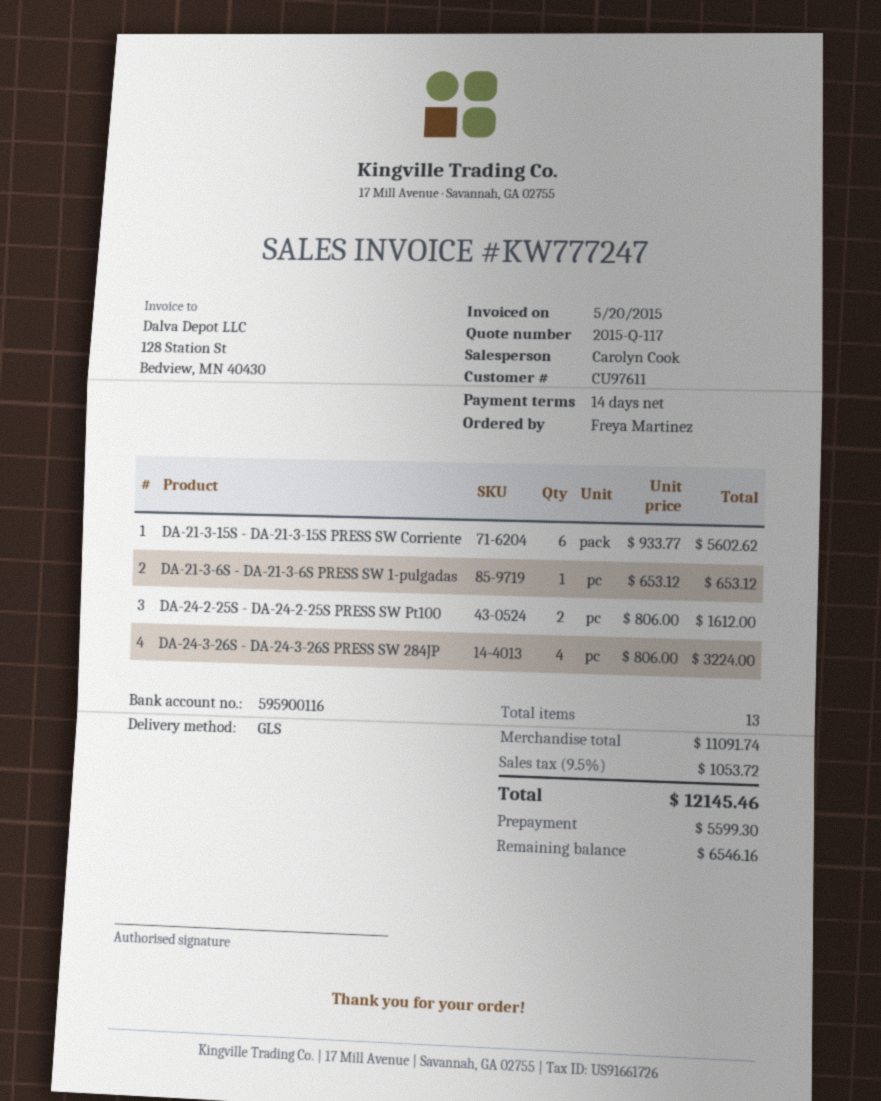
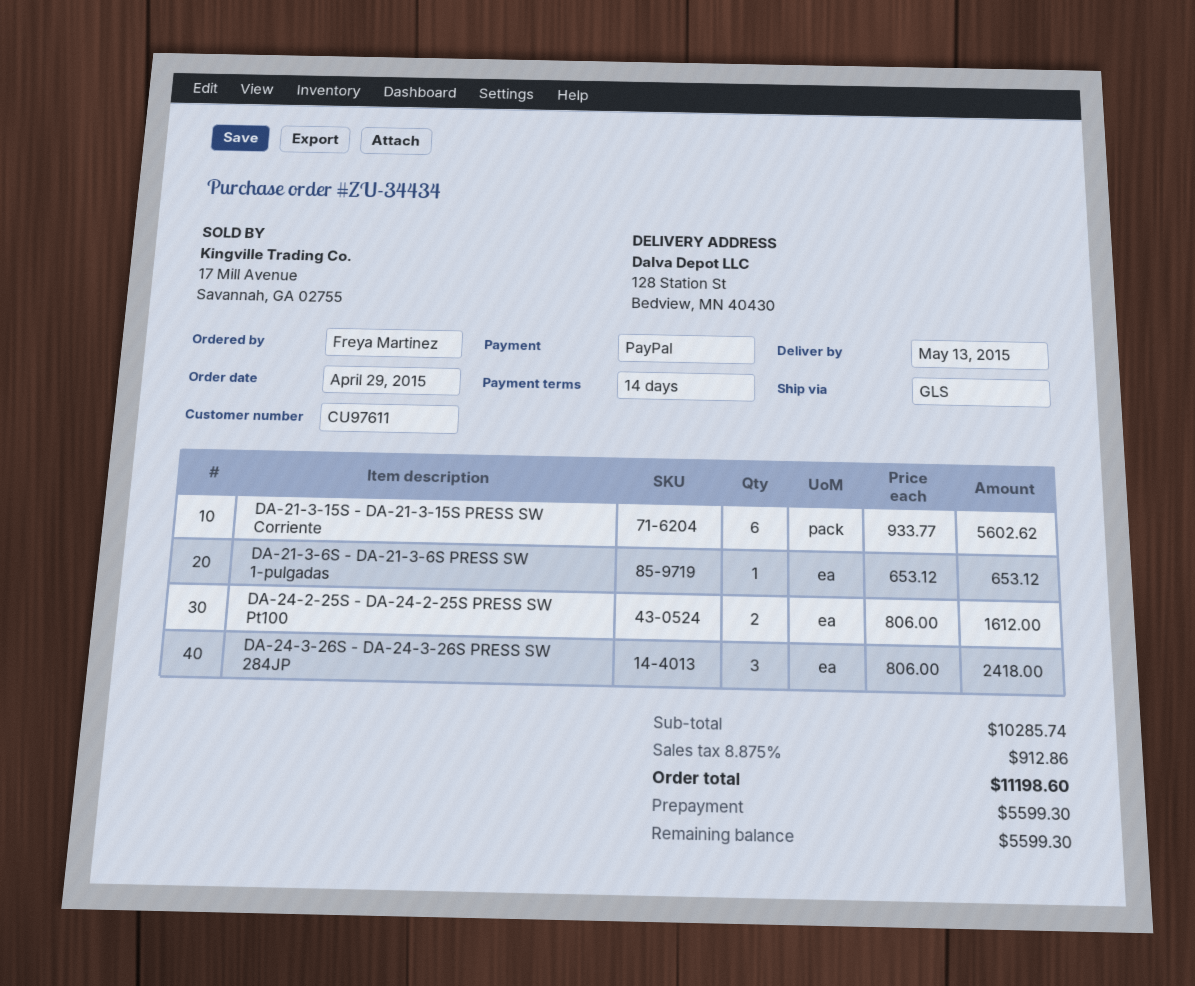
DA-24-3-26S - DA-24-3-26S PRESS SW 284JP: 4 x 806.00 = 3224.00 -> 3 x 806.00 = 2418.00
subtotal: 11091.74 -> 10285.74
tax: 9.5% = 1053.72 -> 8.875% = 912.86
total: 12145.46 -> 11198.60
balance: 6546.16 -> 5599.30

